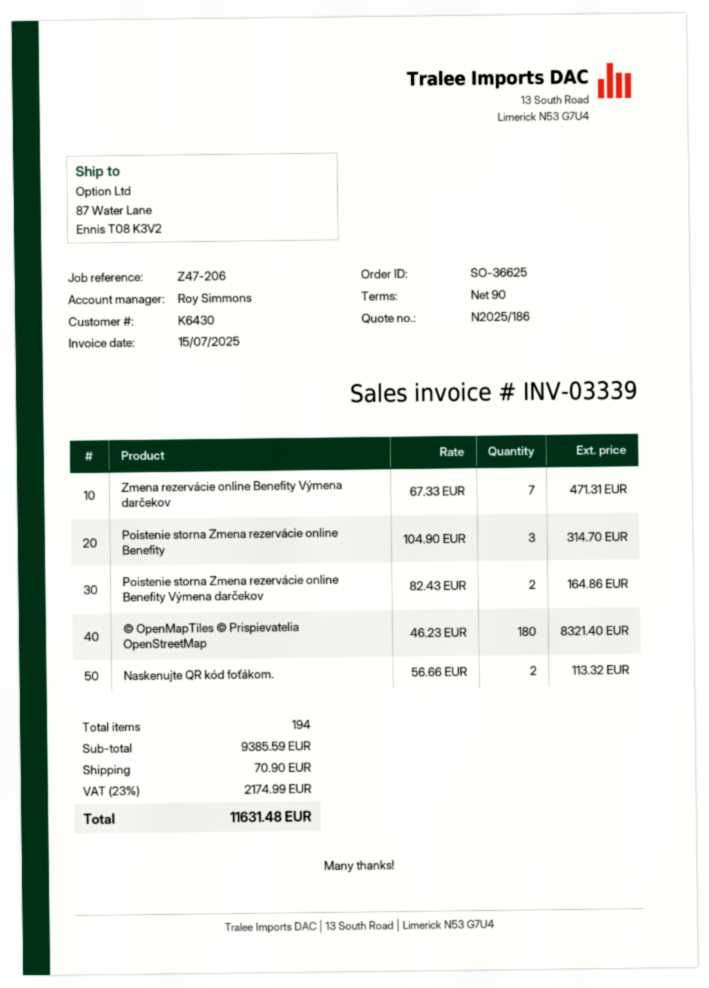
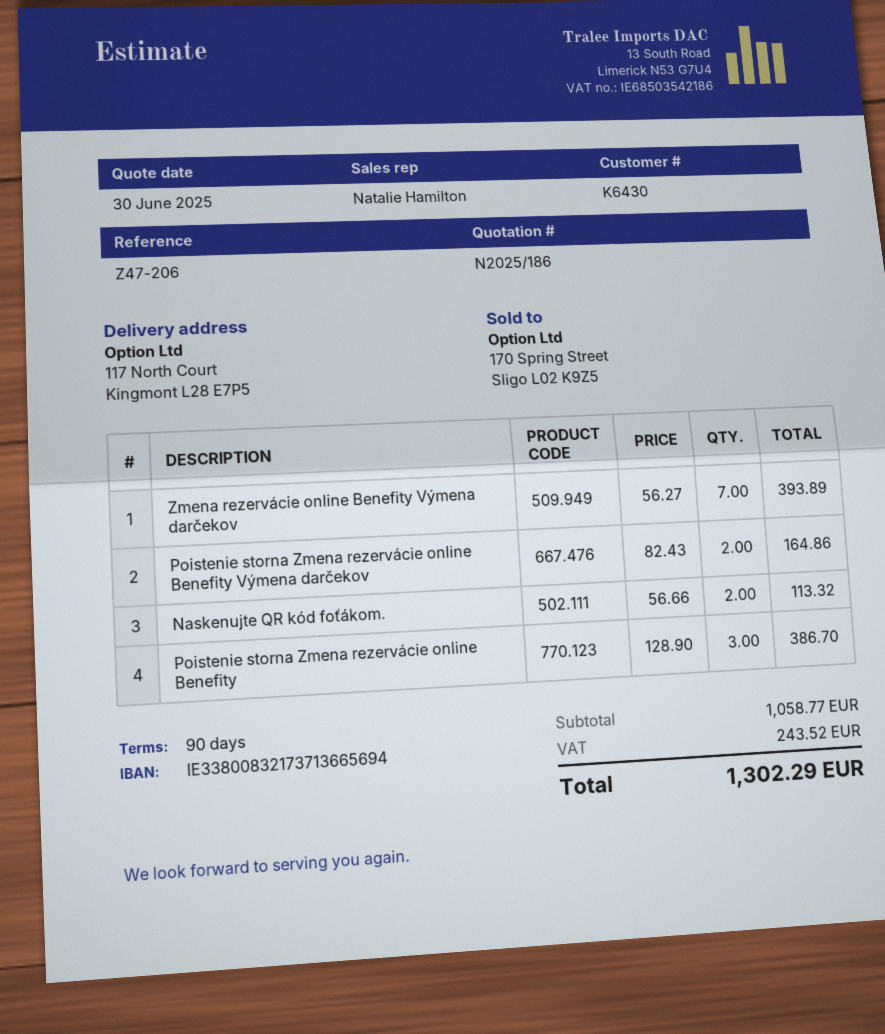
sales rep: Roy Simmons -> Natalie Hamilton
ship to: 87 Water Lane, Ennis T08 K3V2 -> 117 North Court, Kingmont L28 E7P5
Zmena rezervácie online Benefity Výmena darčekov: 7 x 67.33 = 471.31 -> 7 x 56.27 = 393.89
Poistenie storna Zmena rezervácie online Benefity: 3 x 104.90 = 314.70 -> 3 x 128.90 = 386.70
© OpenMapTiles © Prispievatelia OpenStreetMap: 180 x 46.23 = 8321.40 -> none
subtotal: 9385.59 -> 1058.77
shipping: 70.90 -> none
tax: 2174.99 -> 243.52
total: 11631.48 -> 1302.29

